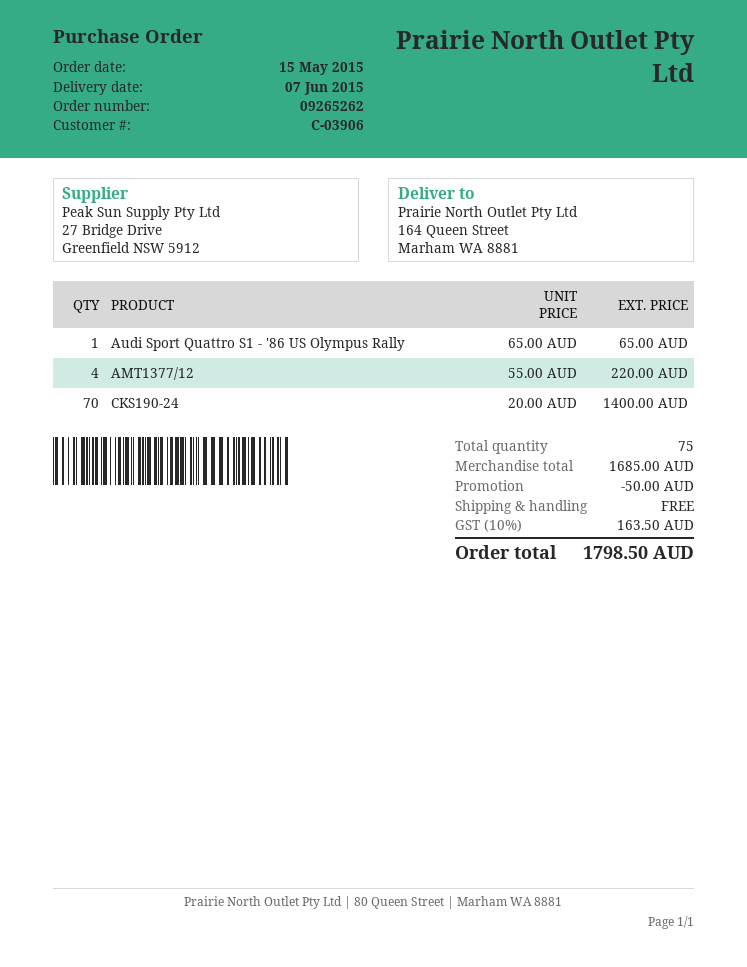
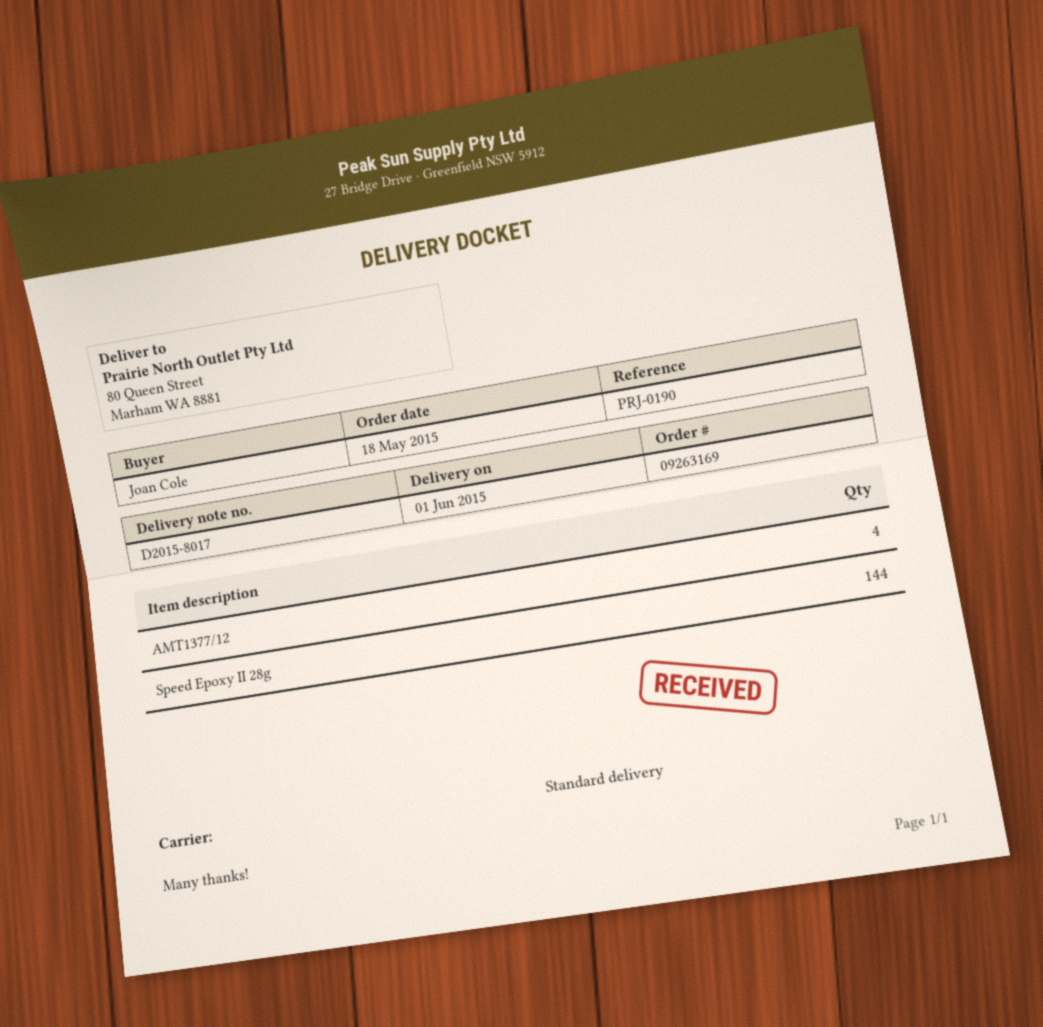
order number: 09265262 -> 09263169
order date: 2015-05-15 -> 2015-05-18
delivery date: 2015-06-07 -> 2015-06-01
ship to: 164 Queen Street, Marham WA 8881 -> 80 Queen Street, Marham WA 8881
Audi Sport Quattro S1 - '86 US Olympus Rally: 1 -> none
CKS190-24: 70 -> none
Speed Epoxy II 28g: none -> 144

